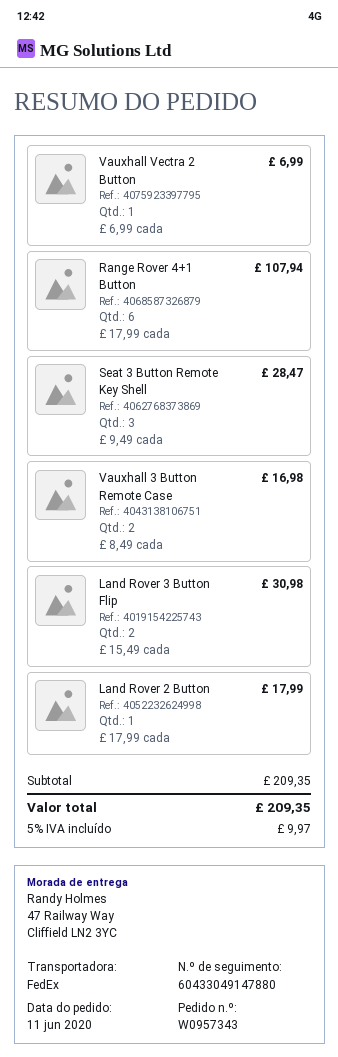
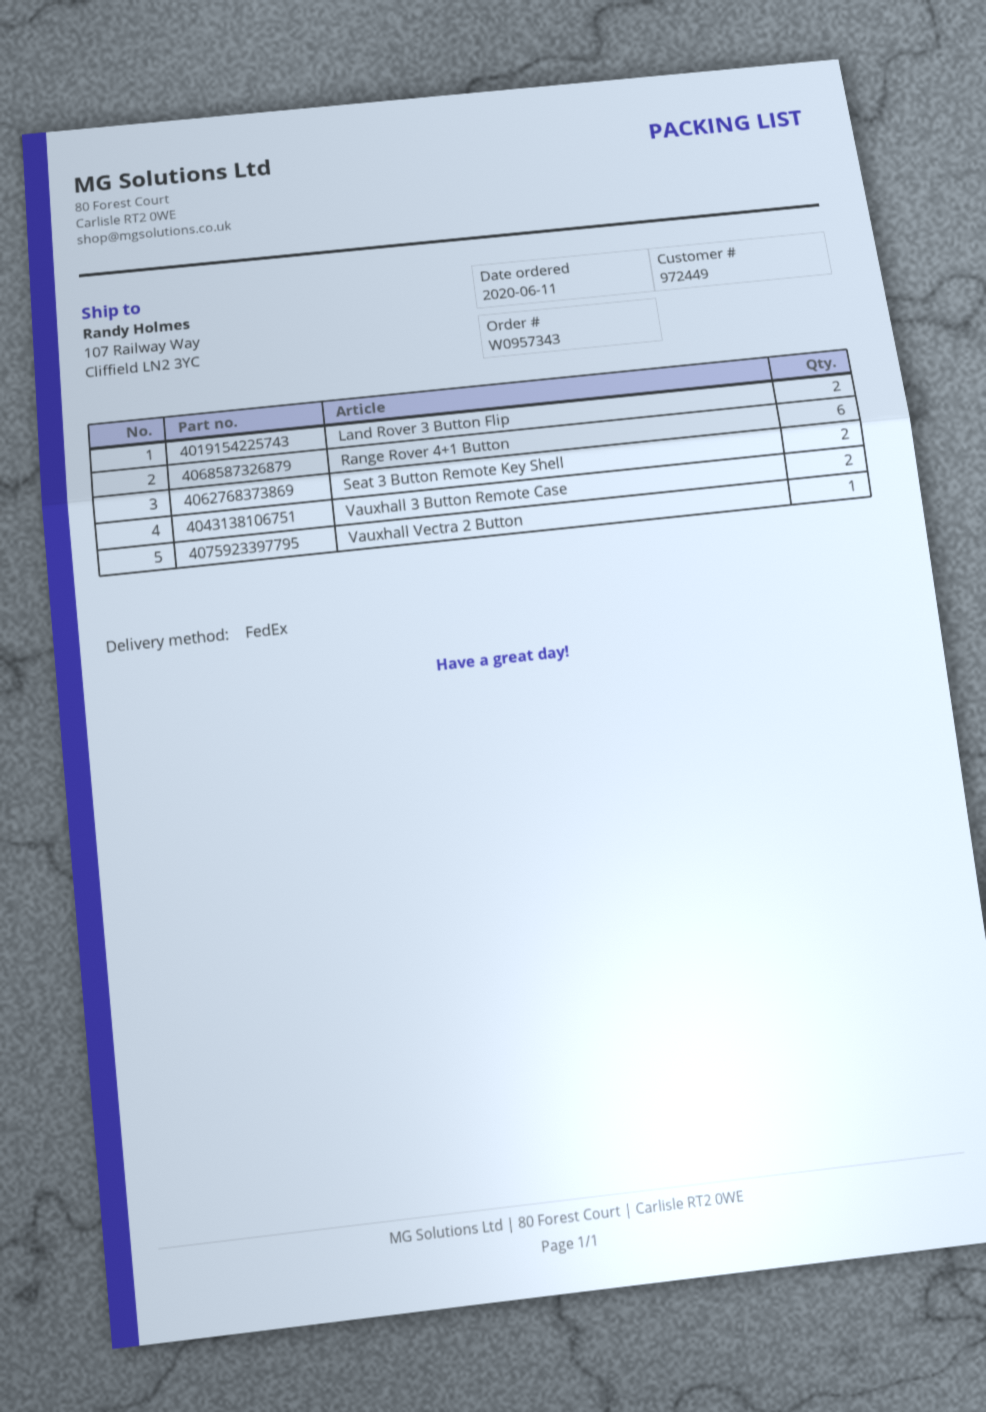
ship to: 47 Railway Way, Cliffield LN2 3YC -> 107 Railway Way, Cliffield LN2 3YC
Seat 3 Button Remote Key Shell: 3 -> 2
Land Rover 2 Button: 1 -> none

